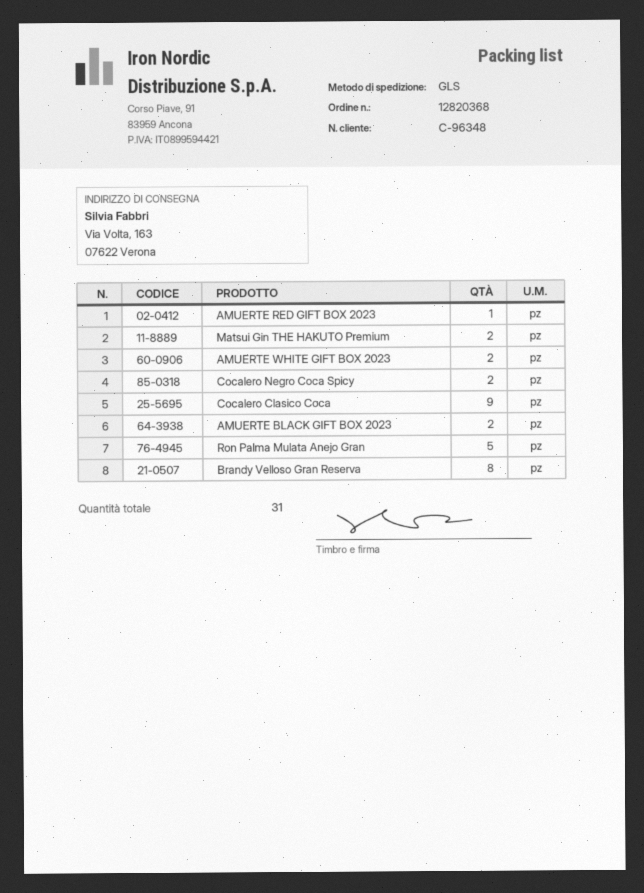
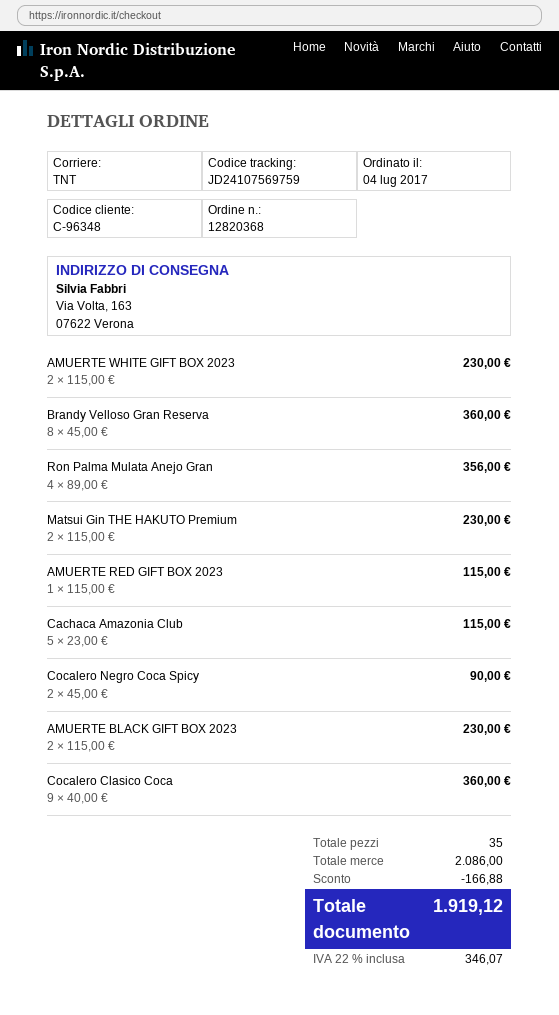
shipping method: GLS -> TNT
Ron Palma Mulata Anejo Gran: 5 -> 4
Cachaca Amazonia Club: none -> 5
total quantity: 31 -> 35

